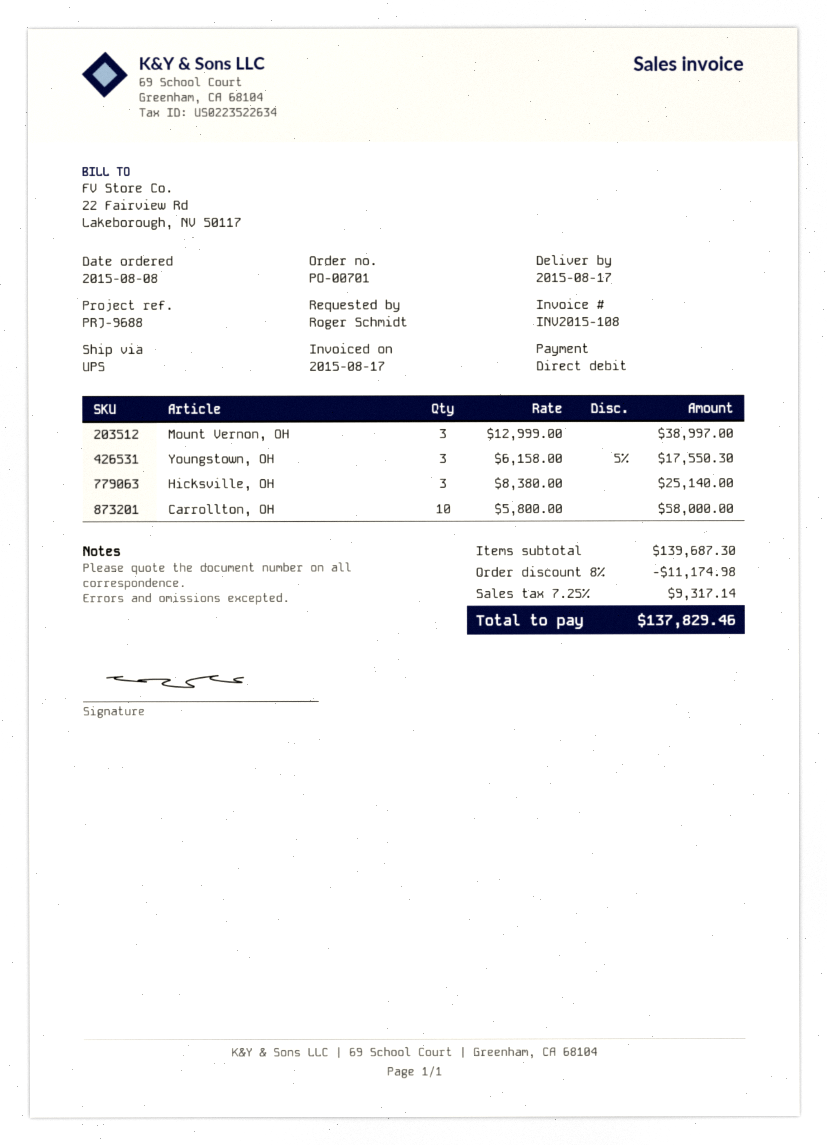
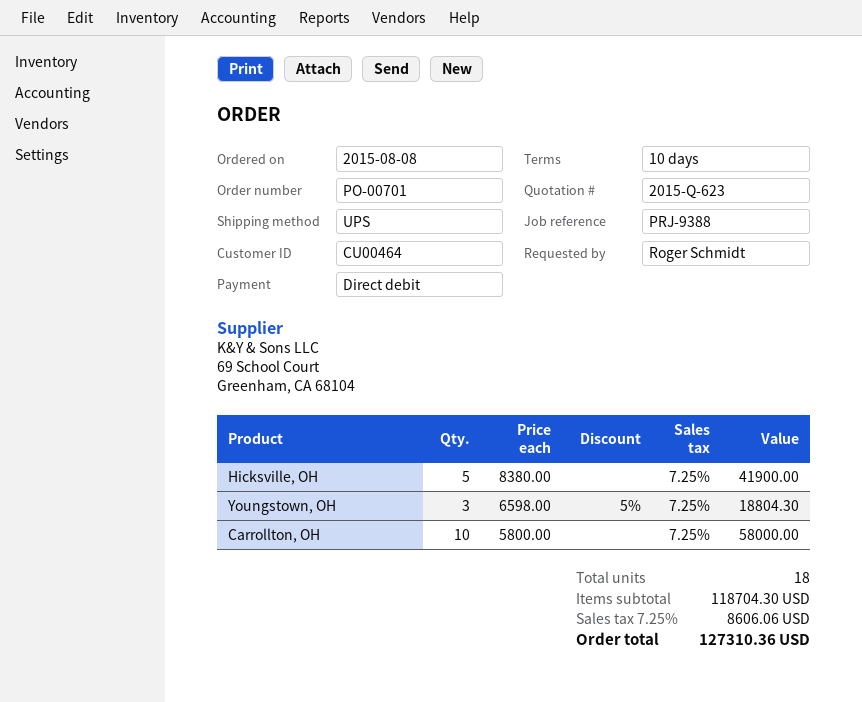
reference: PRJ-9688 -> PRJ-9388
Mount Vernon, OH: 3 x 12999.00 = 38997.00 -> none
Youngstown, OH: 3 x 6158.00 - 5% = 17550.30 -> 3 x 6598.00 - 5% = 18804.30
Hicksville, OH: 3 x 8380.00 = 25140.00 -> 5 x 8380.00 = 41900.00
subtotal: 139687.30 -> 118704.30
discount: 8% = 11174.98 -> none
tax: 7.25% = 9317.14 -> 7.25% = 8606.06
total: 137829.46 -> 127310.36

